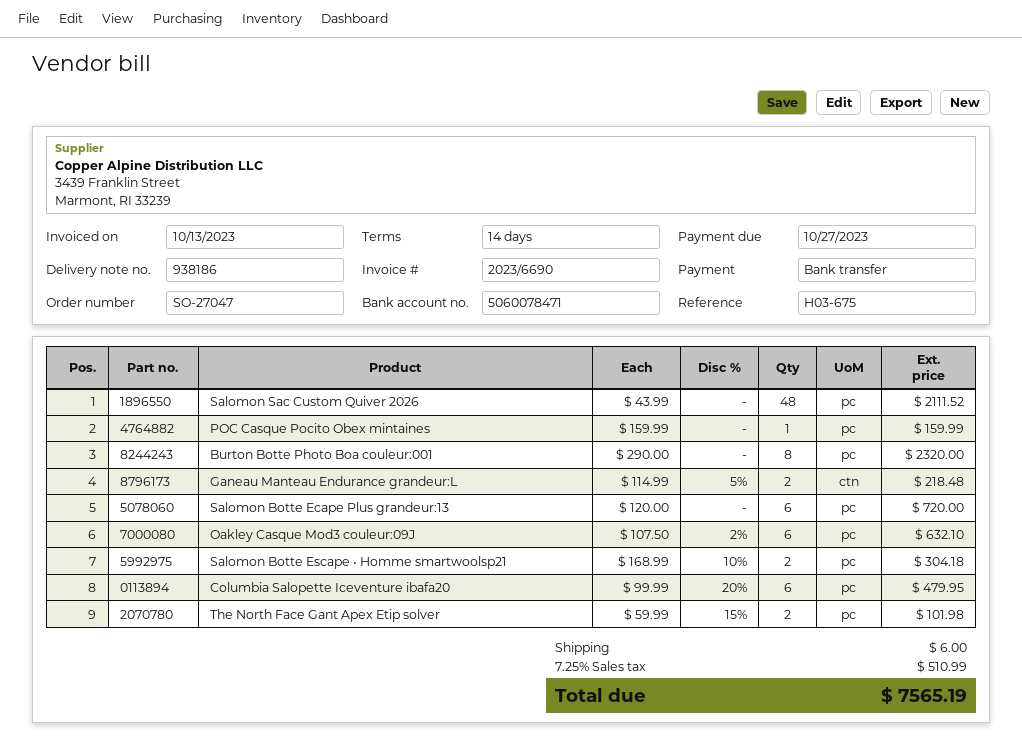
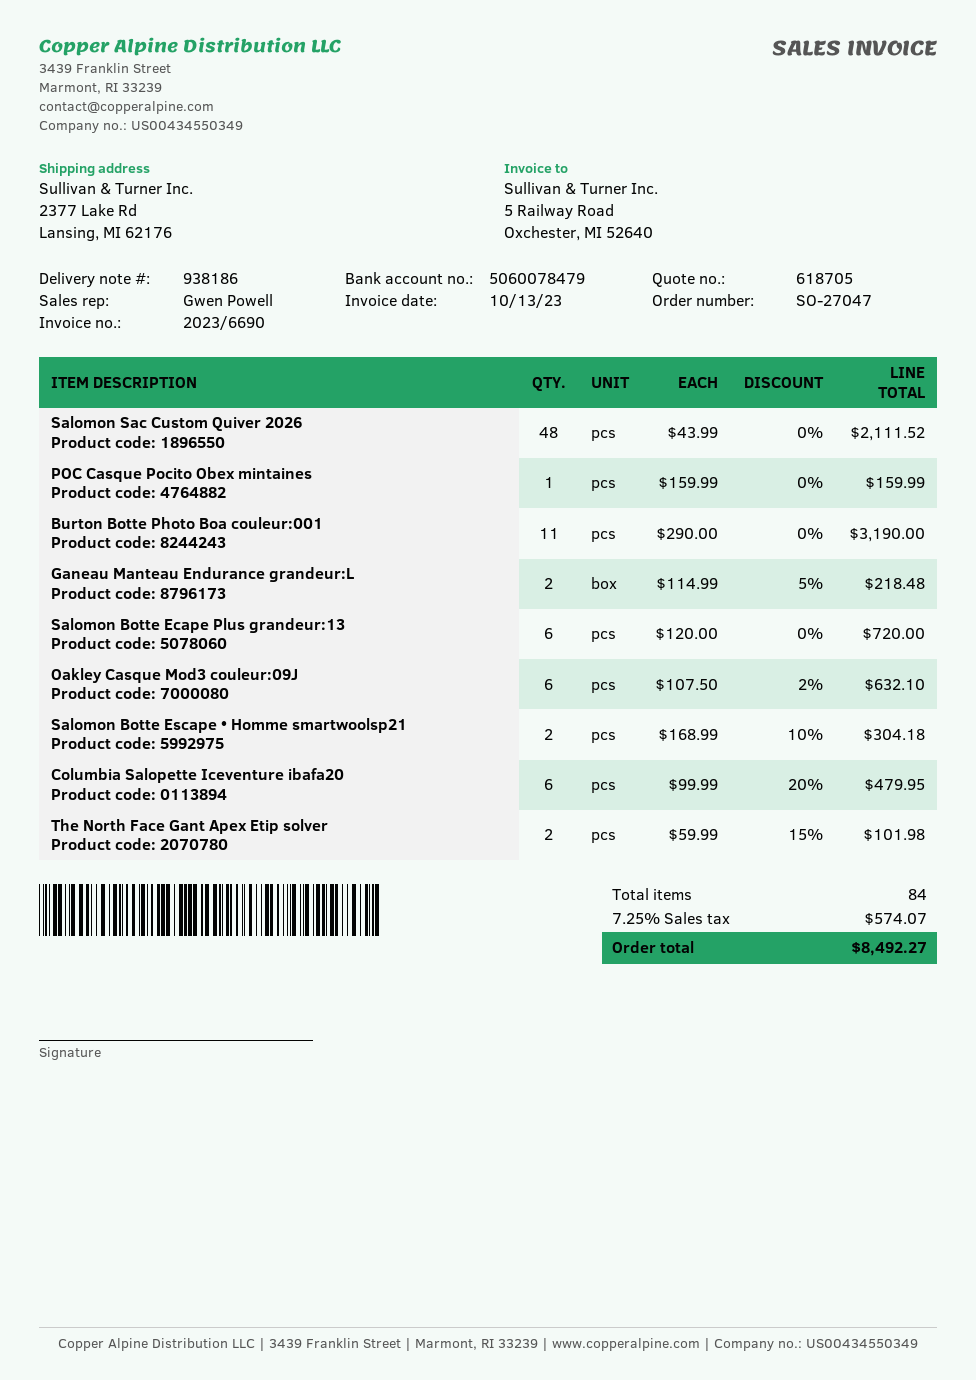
bank account: 5060078471 -> 5060078479
Burton Botte Photo Boa couleur:001: 8 x 290.00 = 2320.00 -> 11 x 290.00 = 3190.00
shipping: 6.00 -> none
tax: 7.25% = 510.99 -> 7.25% = 574.07
total: 7565.19 -> 8492.27

